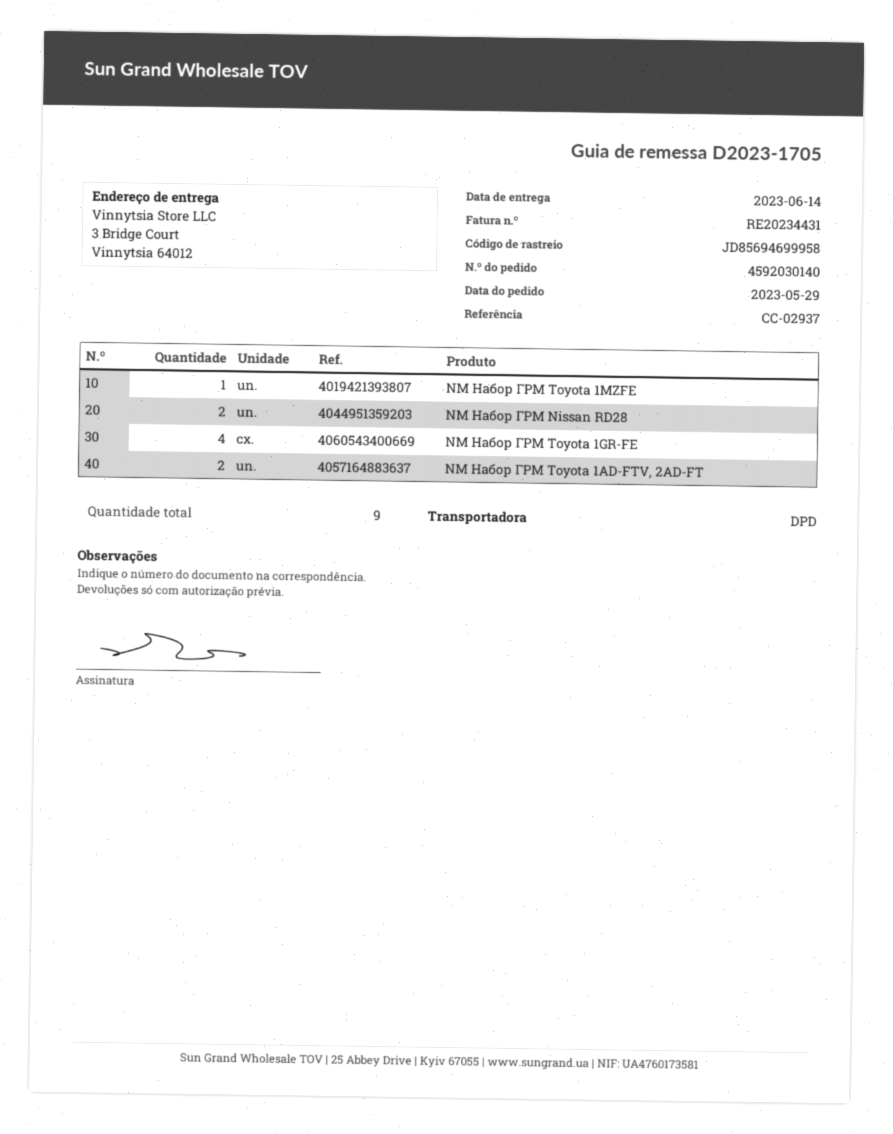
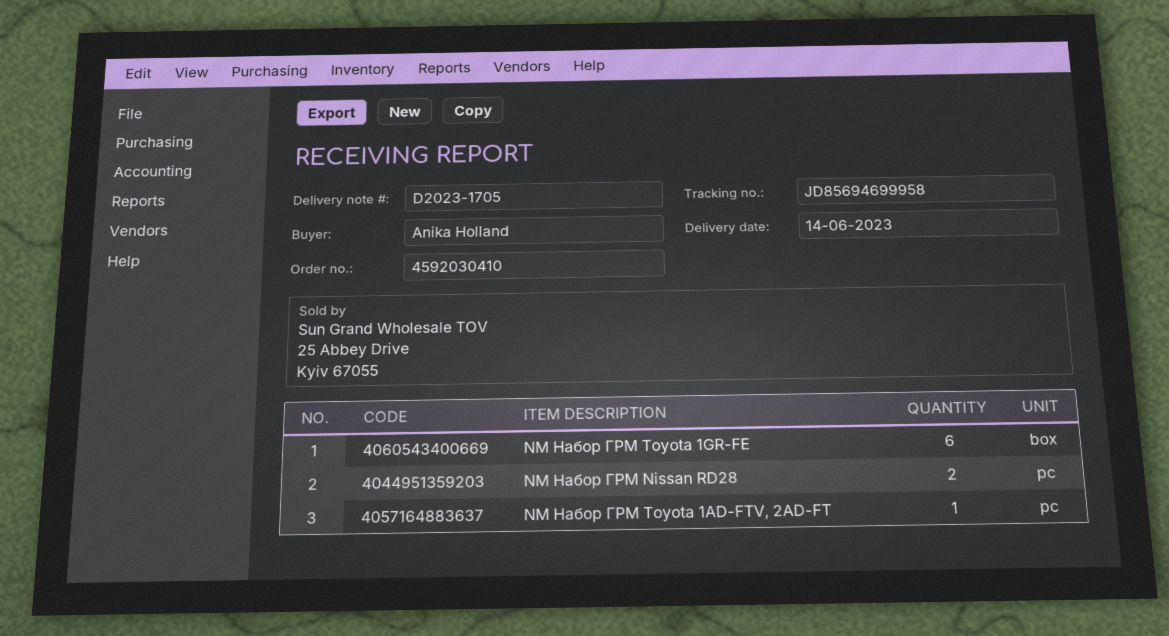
order number: 4592030140 -> 4592030410
NM Набор ГРМ Toyota 1MZFE: 1 -> none
NM Набор ГРМ Toyota 1GR-FE: 4 -> 6
NM Набор ГРМ Toyota 1AD-FTV, 2AD-FT: 2 -> 1

